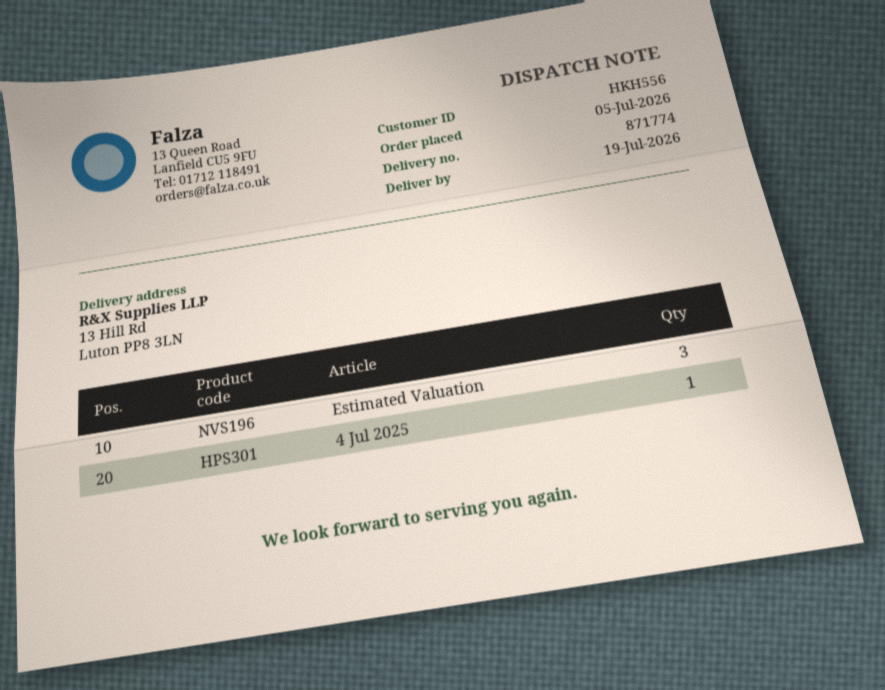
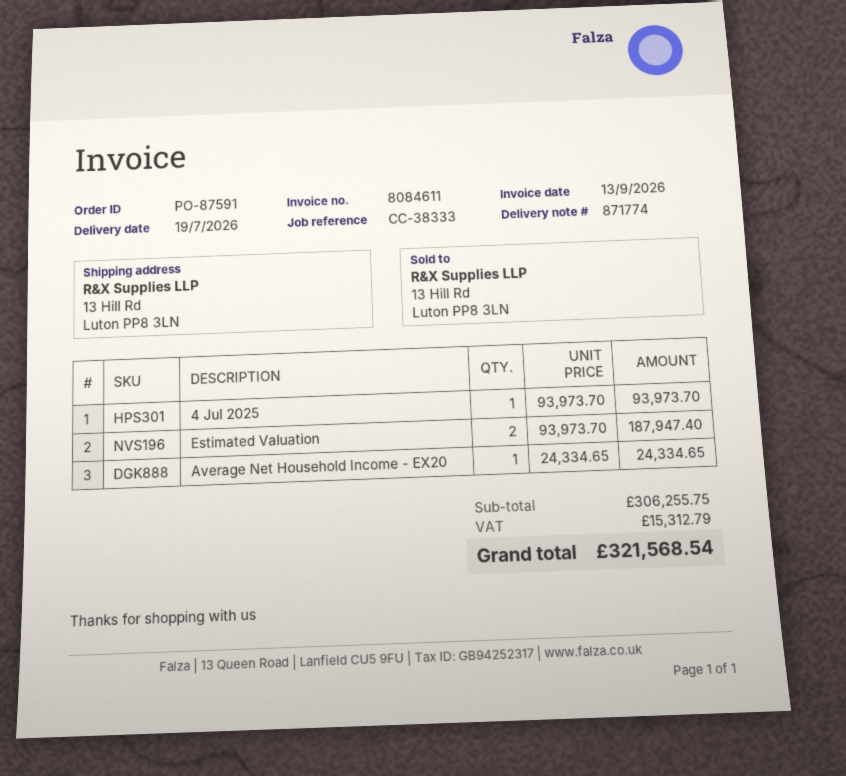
Estimated Valuation: 3 -> 2
Average Net Household Income - EX20: none -> 1

